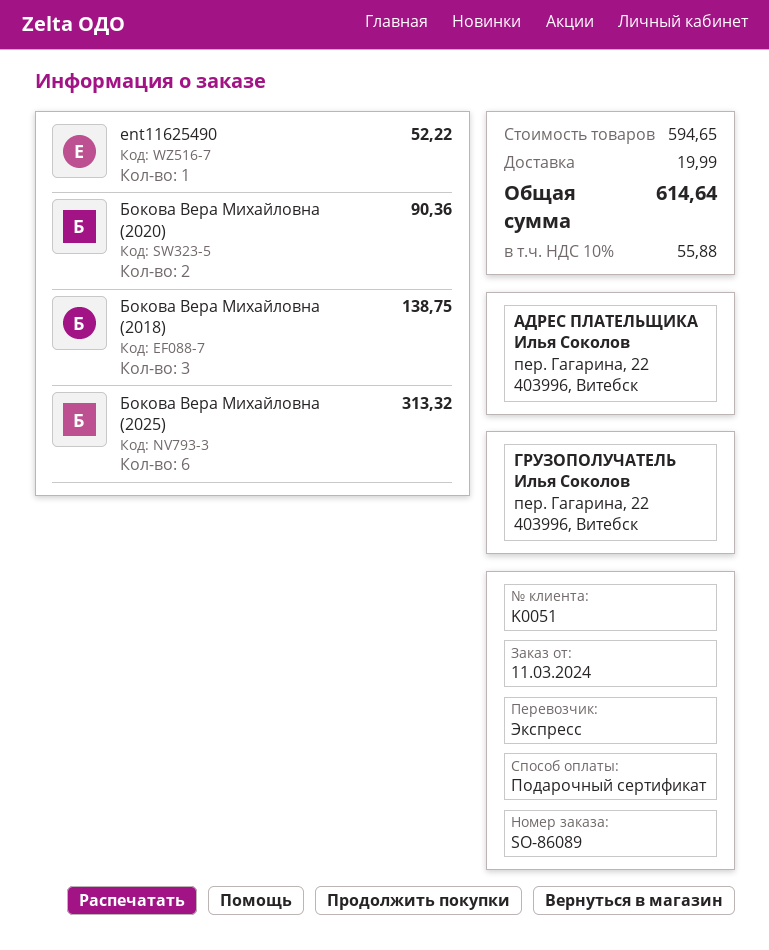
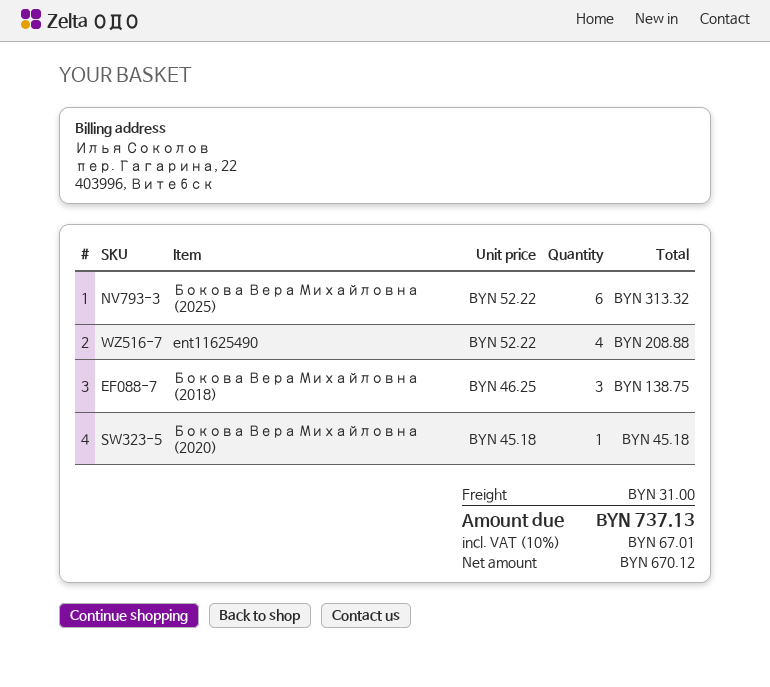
ent11625490: 1 for 52.22 -> 4 for 208.88
Бокова Вера Михайловна (2020): 2 for 90.36 -> 1 for 45.18
shipping: 19.99 -> 31.00
tax: 10% = 55.88 -> 10% = 67.01
total: 614.64 -> 737.13

